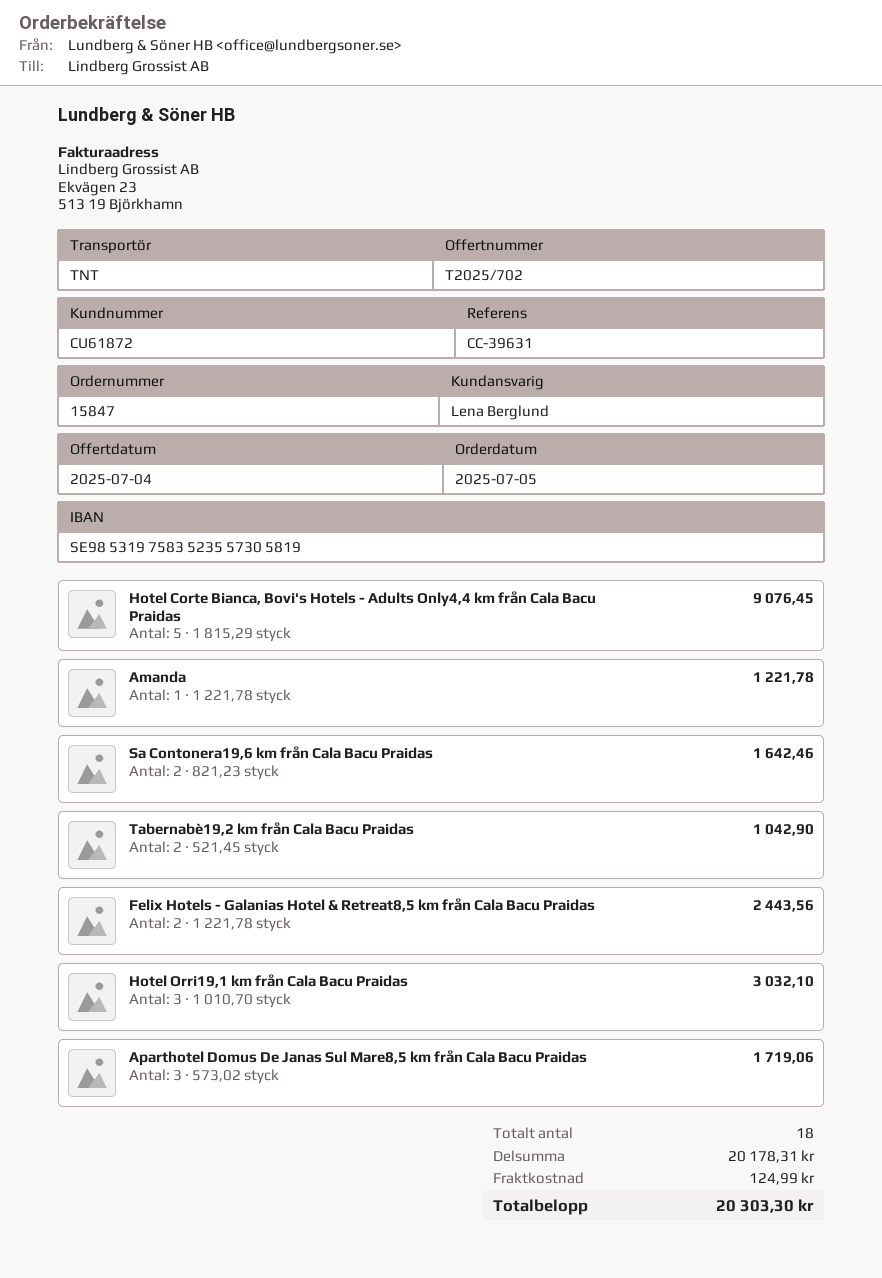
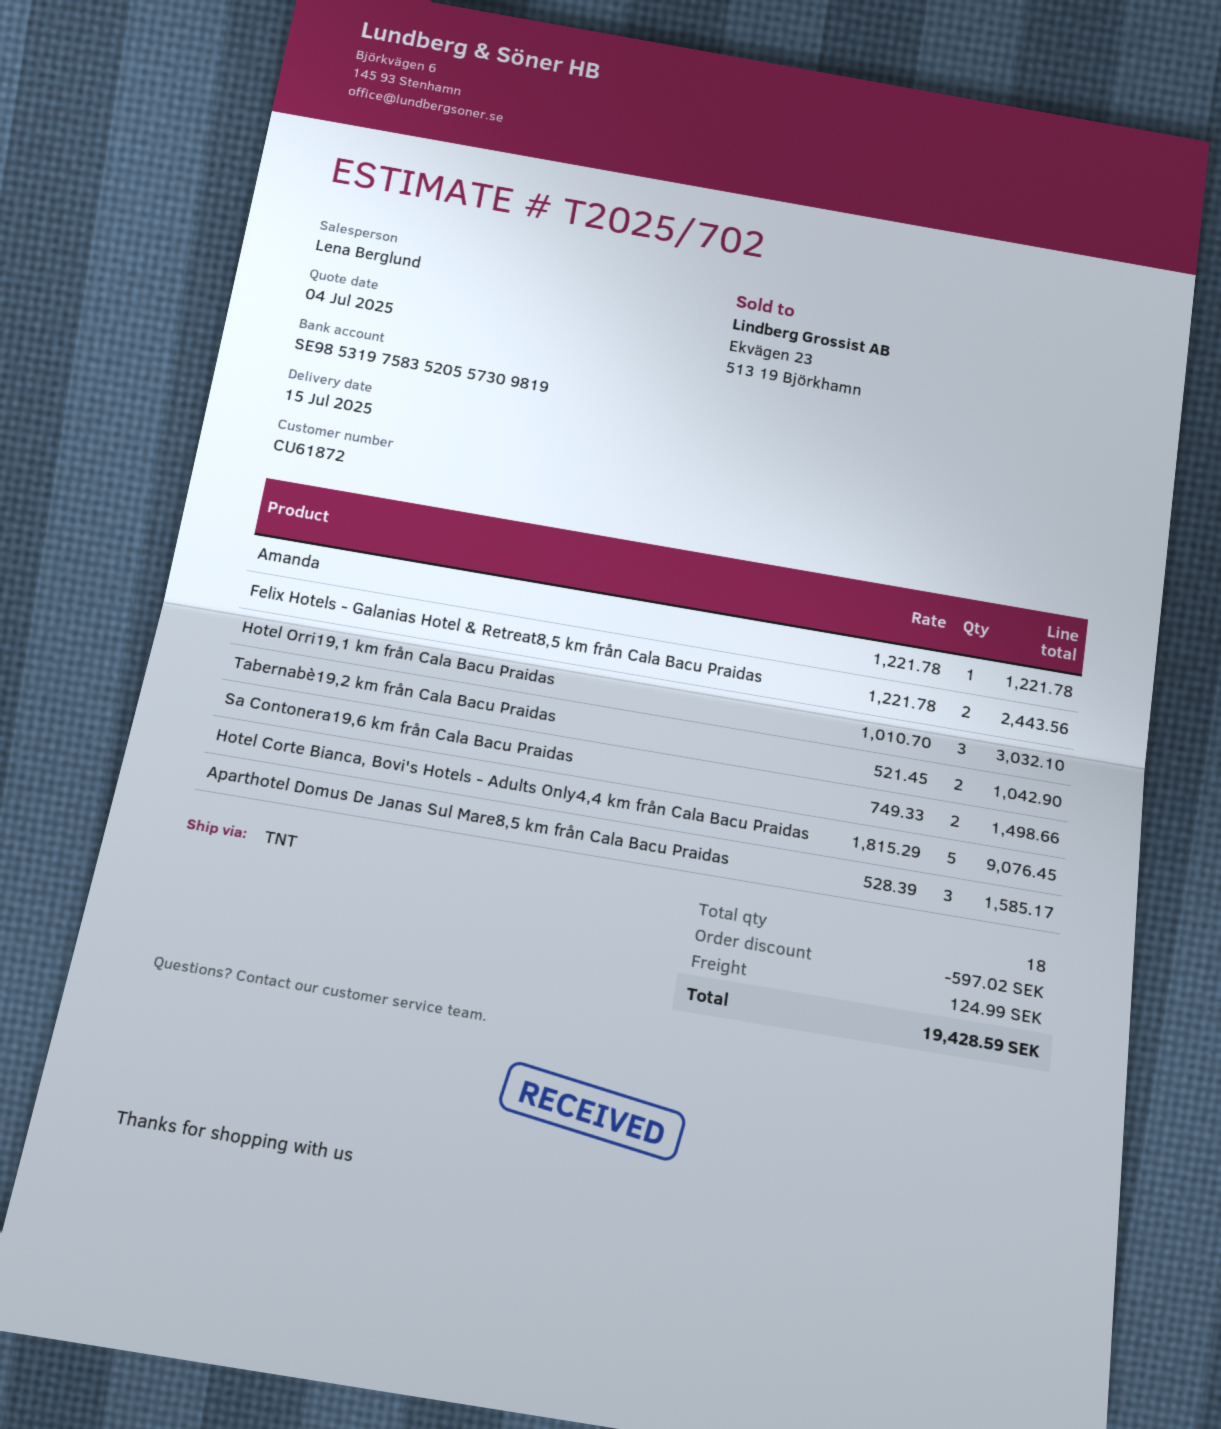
bank account: SE9853197583523557305819 -> SE9853197583520557309819
Sa Contonera19,6 km från Cala Bacu Praidas: 2 x 821.23 = 1642.46 -> 2 x 749.33 = 1498.66
Aparthotel Domus De Janas Sul Mare8,5 km från Cala Bacu Praidas: 3 x 573.02 = 1719.06 -> 3 x 528.39 = 1585.17
discount: none -> 597.02
total: 20303.30 -> 19428.59

